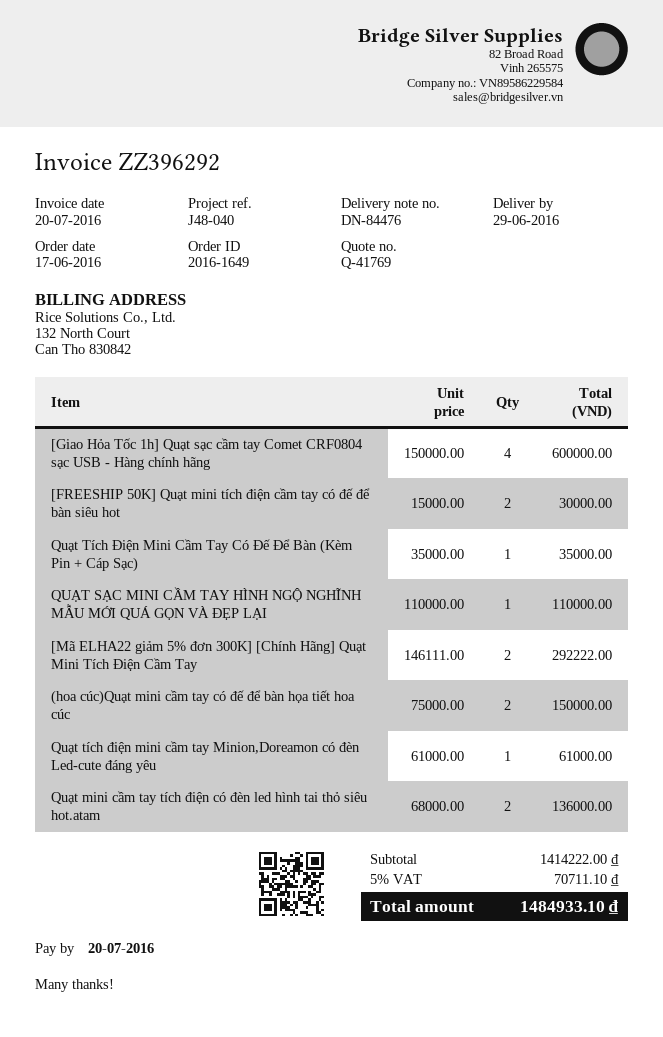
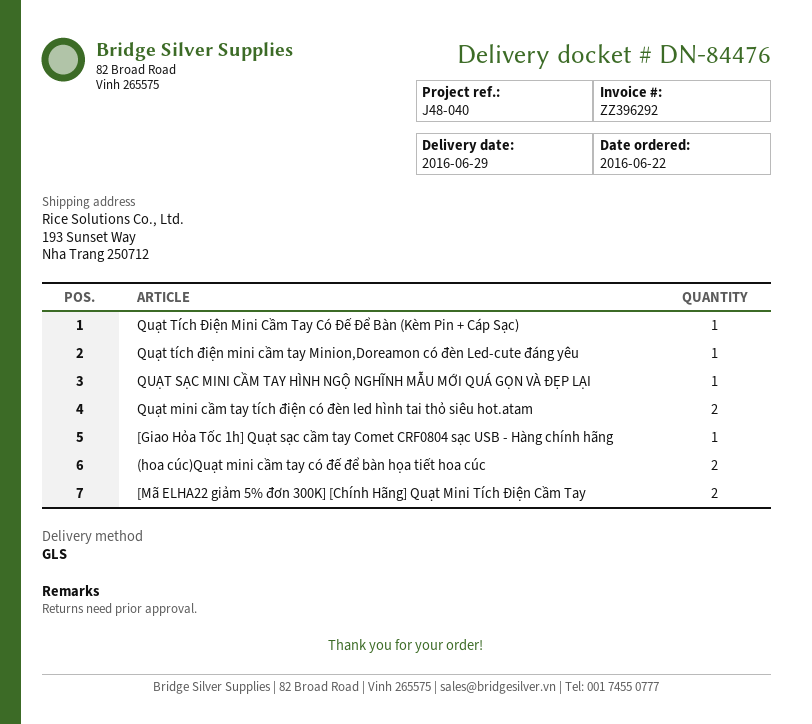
order date: 2016-06-17 -> 2016-06-22
[Giao Hỏa Tốc 1h] Quạt sạc cầm tay Comet CRF0804 sạc USB - Hàng chính hãng: 4 -> 1
[FREESHIP 50K] Quạt mini tích điện cầm tay có đế để bàn siêu hot: 2 -> none

